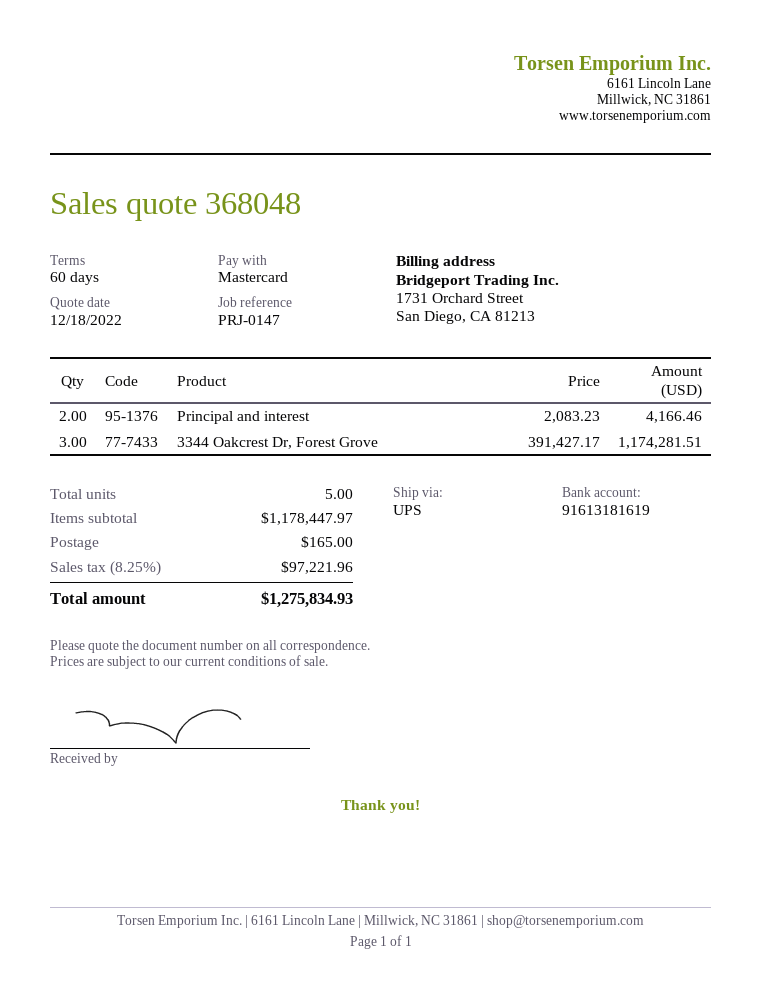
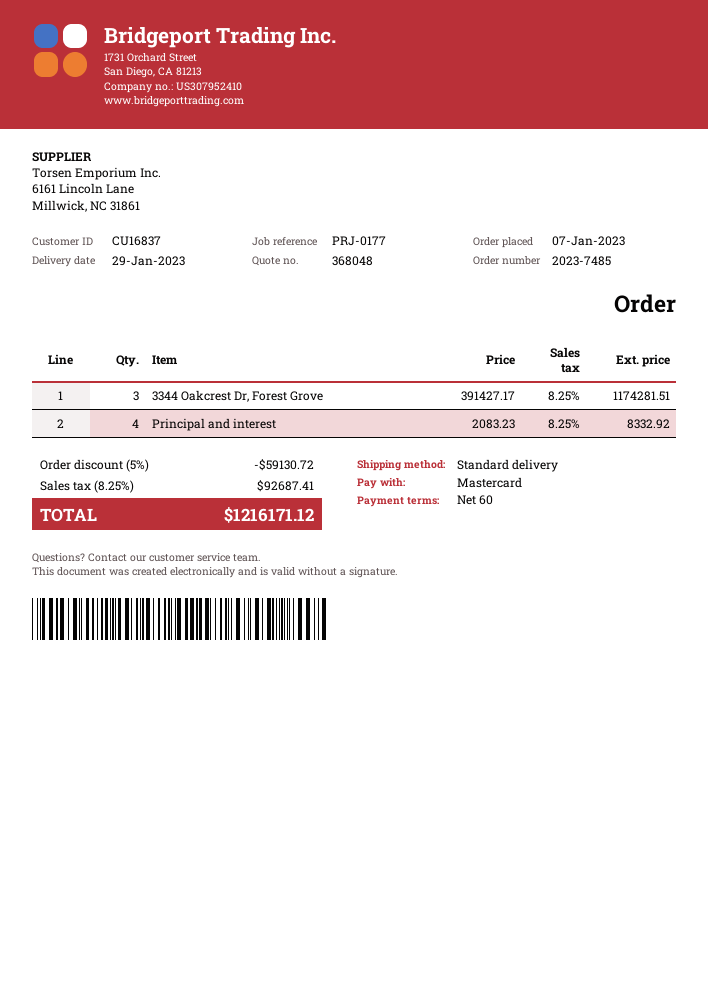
reference: PRJ-0147 -> PRJ-0177
shipping method: UPS -> standard
Principal and interest: 2 x 2083.23 = 4166.46 -> 4 x 2083.23 = 8332.92
discount: none -> 5% = 59130.72
shipping: 165.00 -> none
tax: 8.25% = 97221.96 -> 8.25% = 92687.41
total: 1275834.93 -> 1216171.12

